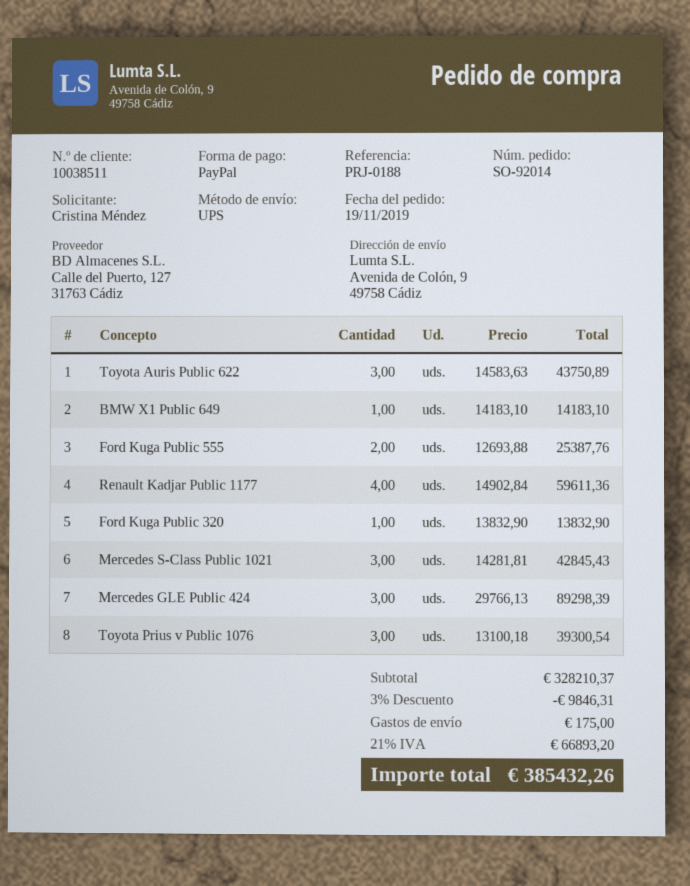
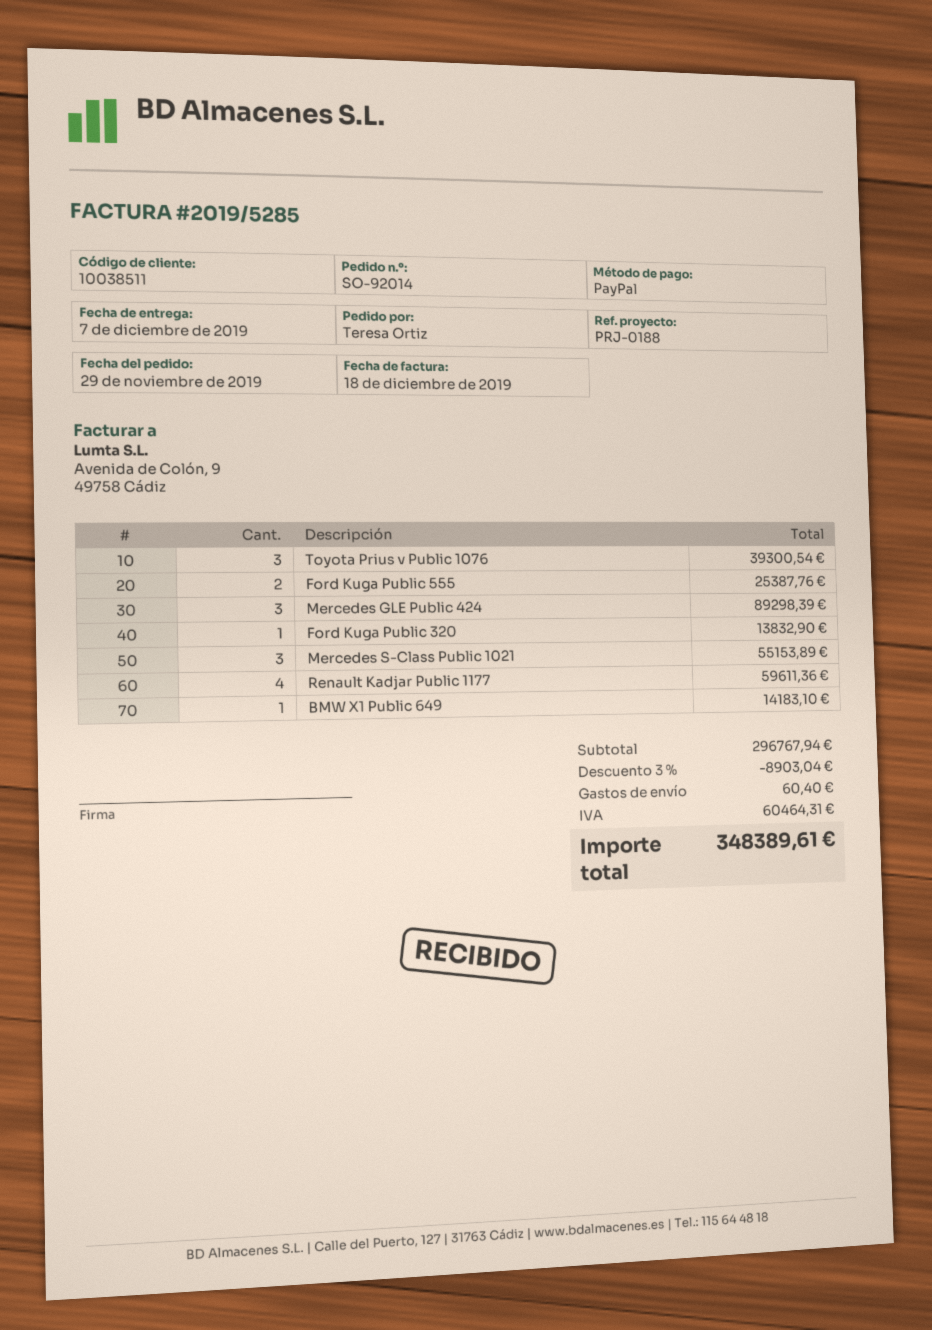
order date: 2019-11-19 -> 2019-11-29
ordered by: Cristina Méndez -> Teresa Ortiz
Toyota Auris Public 622: 3 for 43750.89 -> none
Mercedes S-Class Public 1021: 3 for 42845.43 -> 3 for 55153.89
subtotal: 328210.37 -> 296767.94
discount: 3% = 9846.31 -> 3% = 8903.04
shipping: 175.00 -> 60.40
tax: 66893.20 -> 60464.31
total: 385432.26 -> 348389.61

